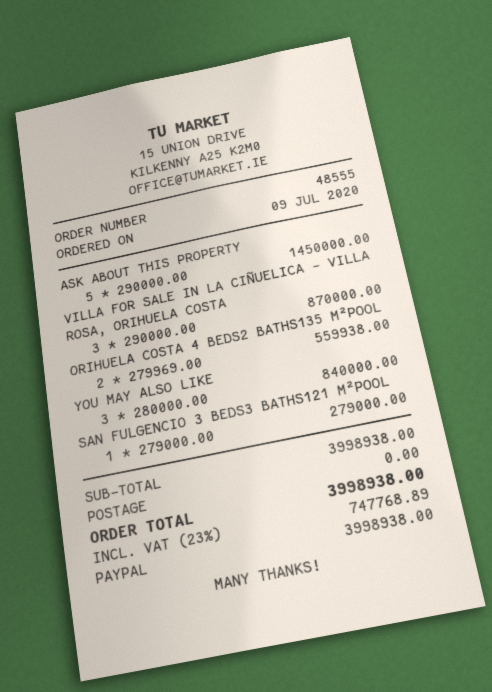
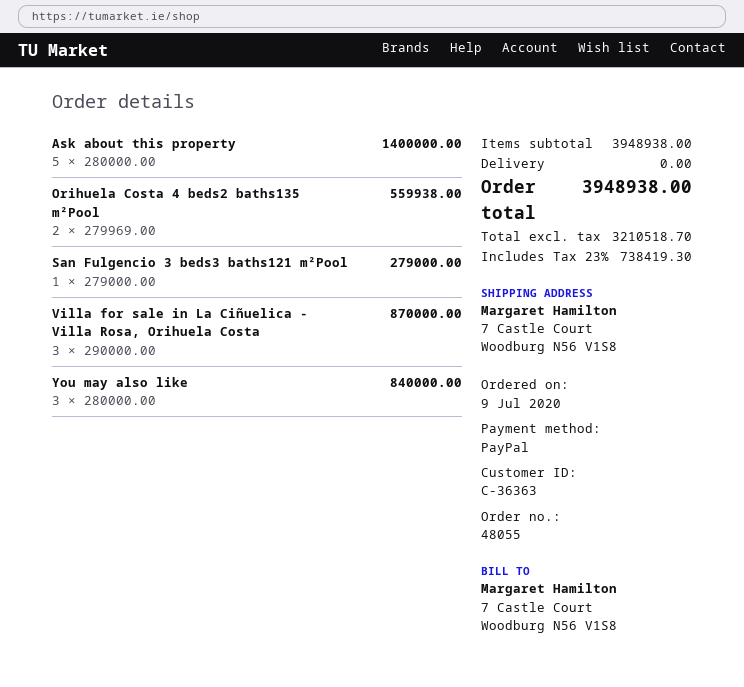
order number: 48555 -> 48055
ASK ABOUT THIS PROPERTY: 5 x 290000.00 = 1450000.00 -> 5 x 280000.00 = 1400000.00
subtotal: 3998938.00 -> 3948938.00
tax: 23% = 747768.89 -> 23% = 738419.30
total: 3998938.00 -> 3948938.00

